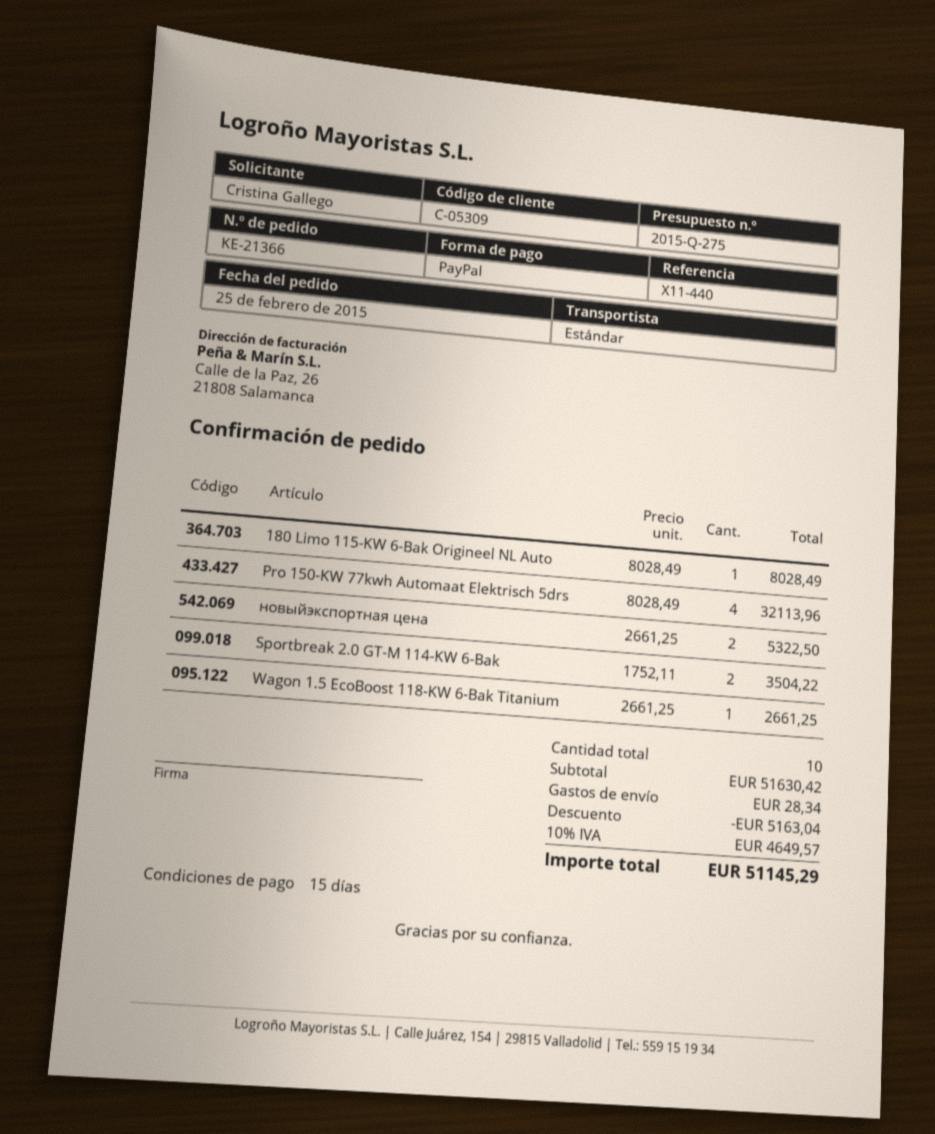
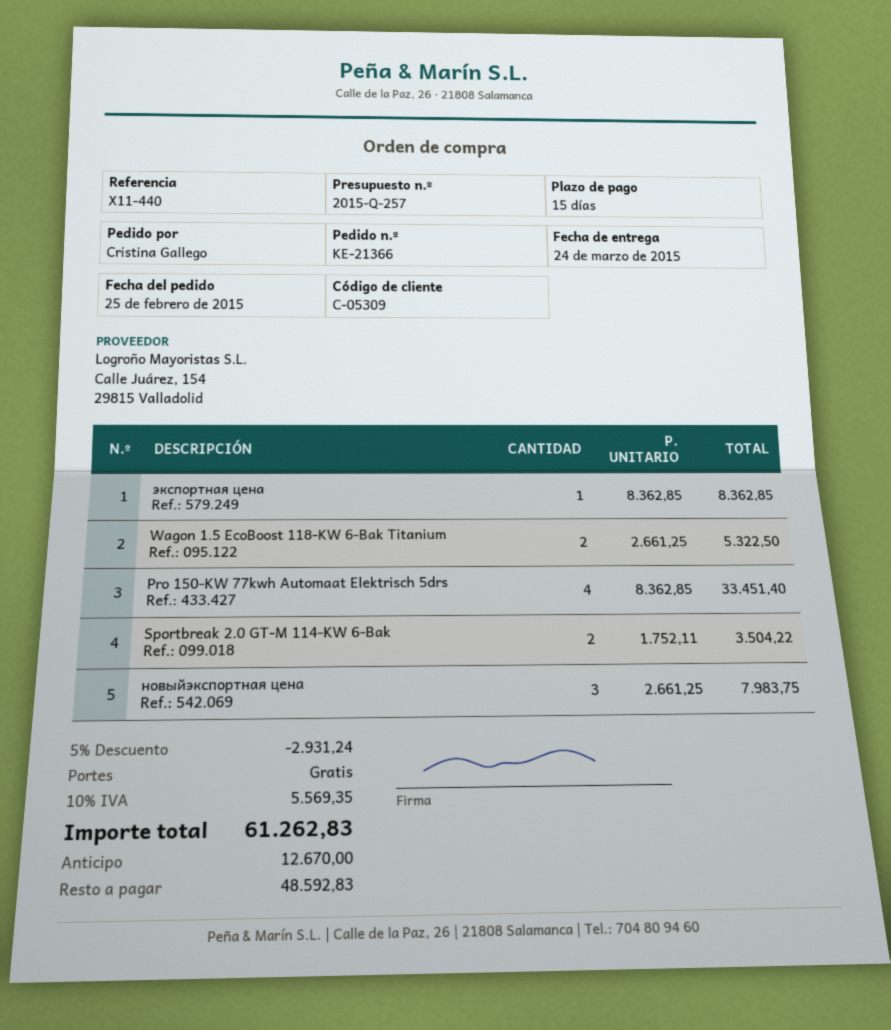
quote number: 2015-Q-275 -> 2015-Q-257
180 Limo 115-KW 6-Bak Origineel NL Auto: 1 x 8028.49 = 8028.49 -> none
Pro 150-KW 77kwh Automaat Elektrisch 5drs: 4 x 8028.49 = 32113.96 -> 4 x 8362.85 = 33451.40
новыйэкспортная цена: 2 x 2661.25 = 5322.50 -> 3 x 2661.25 = 7983.75
Wagon 1.5 EcoBoost 118-KW 6-Bak Titanium: 1 x 2661.25 = 2661.25 -> 2 x 2661.25 = 5322.50
экспортная цена: none -> 1 x 8362.85 = 8362.85
discount: 5163.04 -> 2931.24
shipping: 28.34 -> 0.00
tax: 10% = 4649.57 -> 10% = 5569.35
total: 51145.29 -> 61262.83

